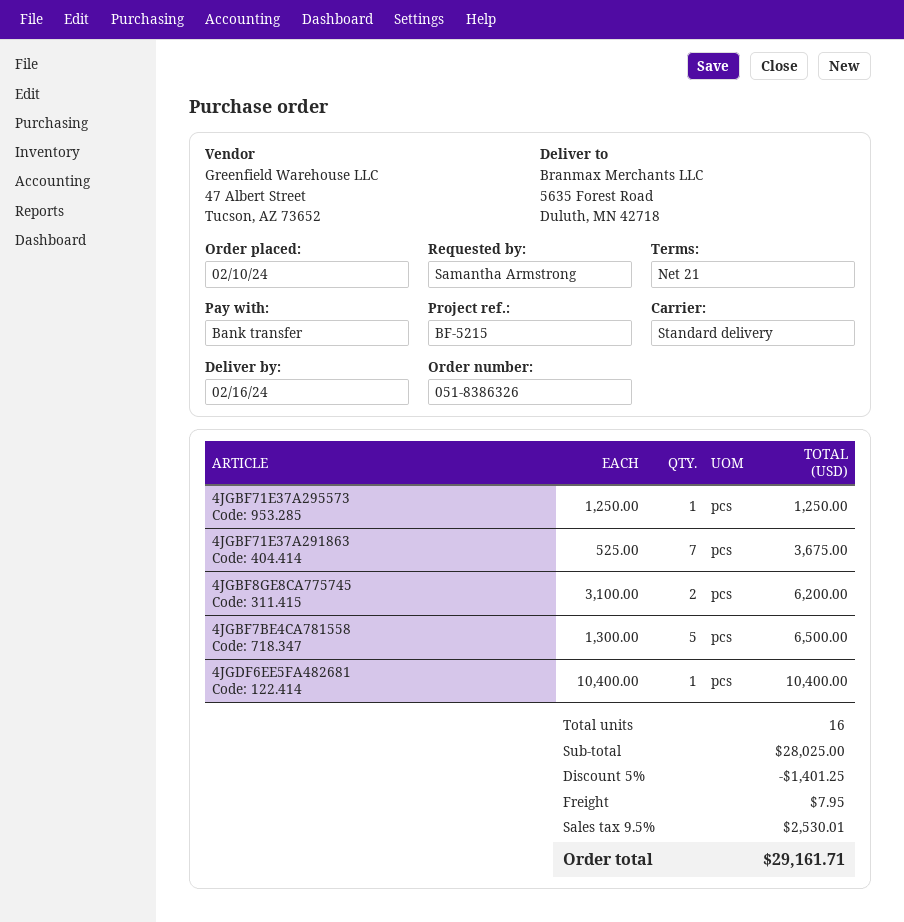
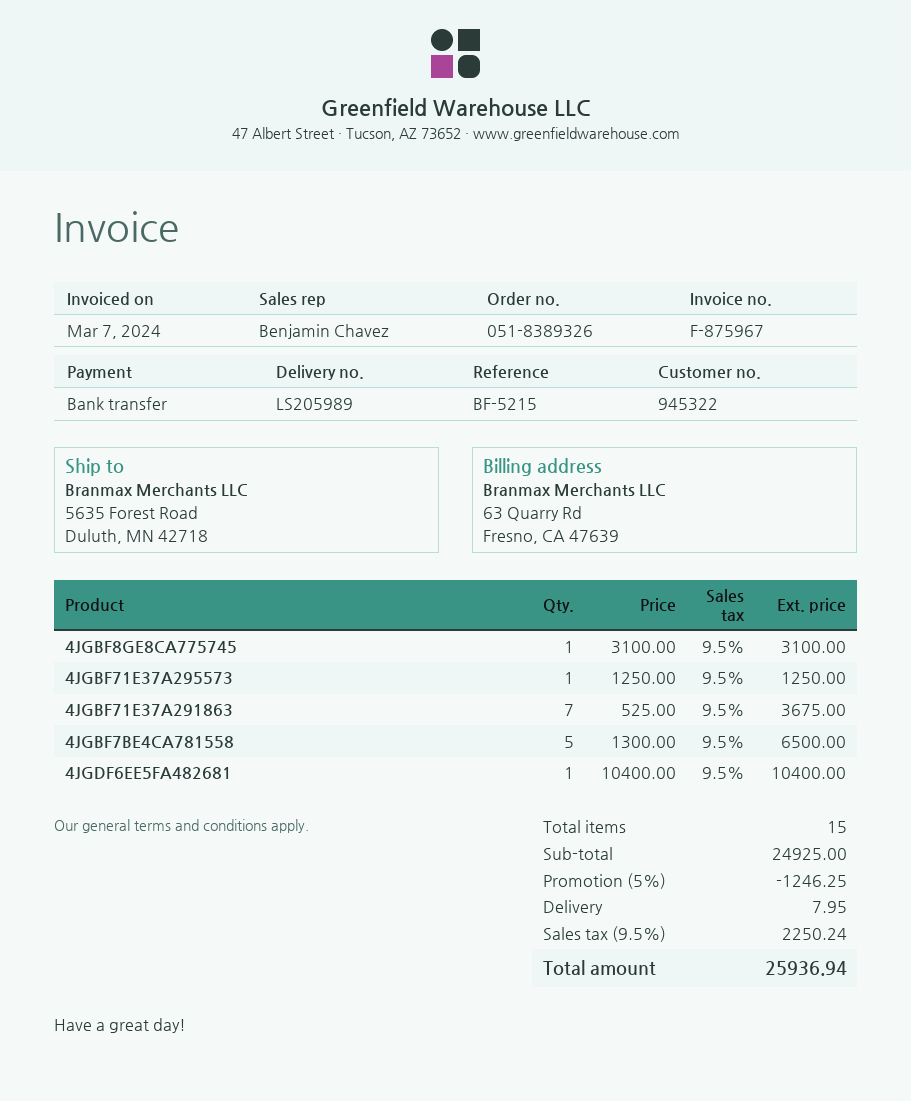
order number: 051-8386326 -> 051-8389326
4JGBF8GE8CA775745: 2 x 3100.00 = 6200.00 -> 1 x 3100.00 = 3100.00
total quantity: 16 -> 15
subtotal: 28025.00 -> 24925.00
discount: 5% = 1401.25 -> 5% = 1246.25
tax: 9.5% = 2530.01 -> 9.5% = 2250.24
total: 29161.71 -> 25936.94

